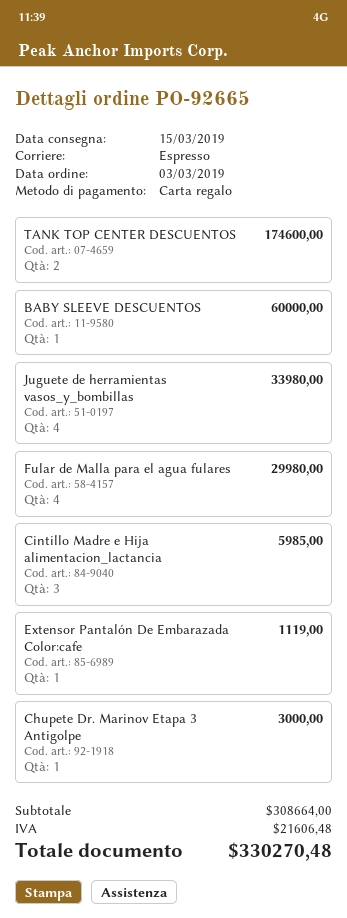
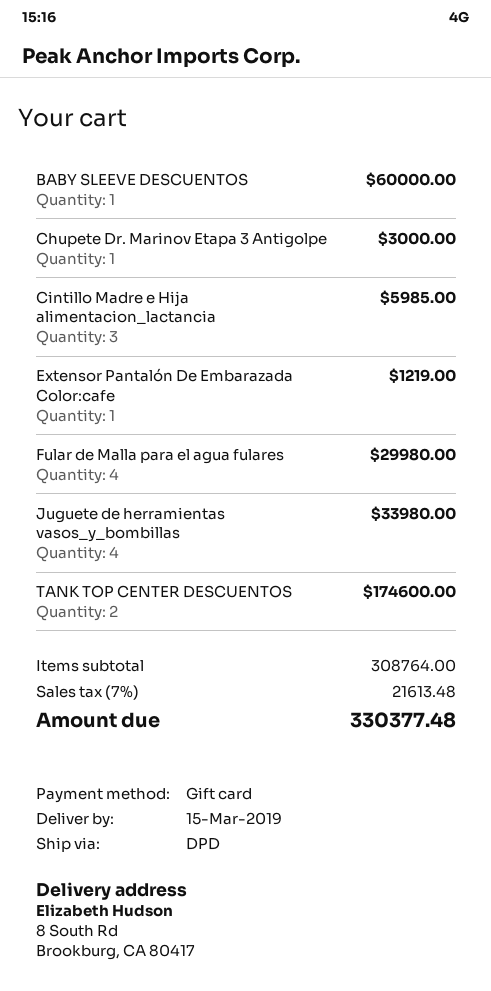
shipping method: express -> DPD
Extensor Pantalón De Embarazada Color:cafe: 1 for 1119.00 -> 1 for 1219.00
subtotal: 308664.00 -> 308764.00
tax: 21606.48 -> 21613.48
total: 330270.48 -> 330377.48

